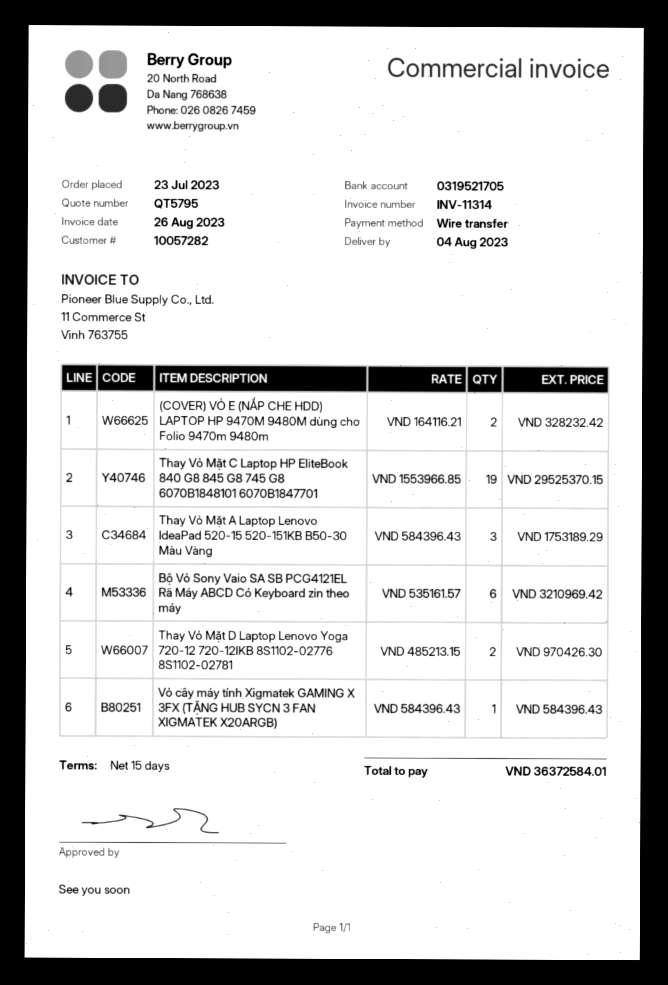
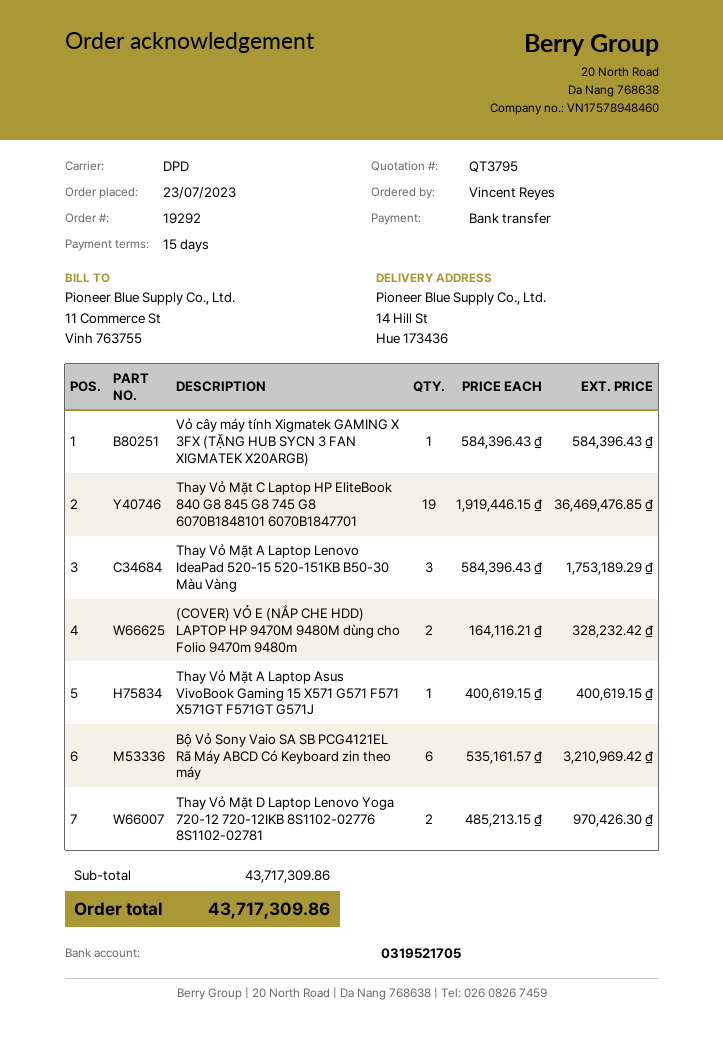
quote number: QT5795 -> QT3795
Thay Vỏ Mặt C Laptop HP EliteBook 840 G8 845 G8 745 G8 6070B1848101 6070B1847701: 19 x 1553966.85 = 29525370.15 -> 19 x 1919446.15 = 36469476.85
Thay Vỏ Mặt A Laptop Asus VivoBook Gaming 15 X571 G571 F571 X571GT F571GT G571J: none -> 1 x 400619.15 = 400619.15
total: 36372584.01 -> 43717309.86

